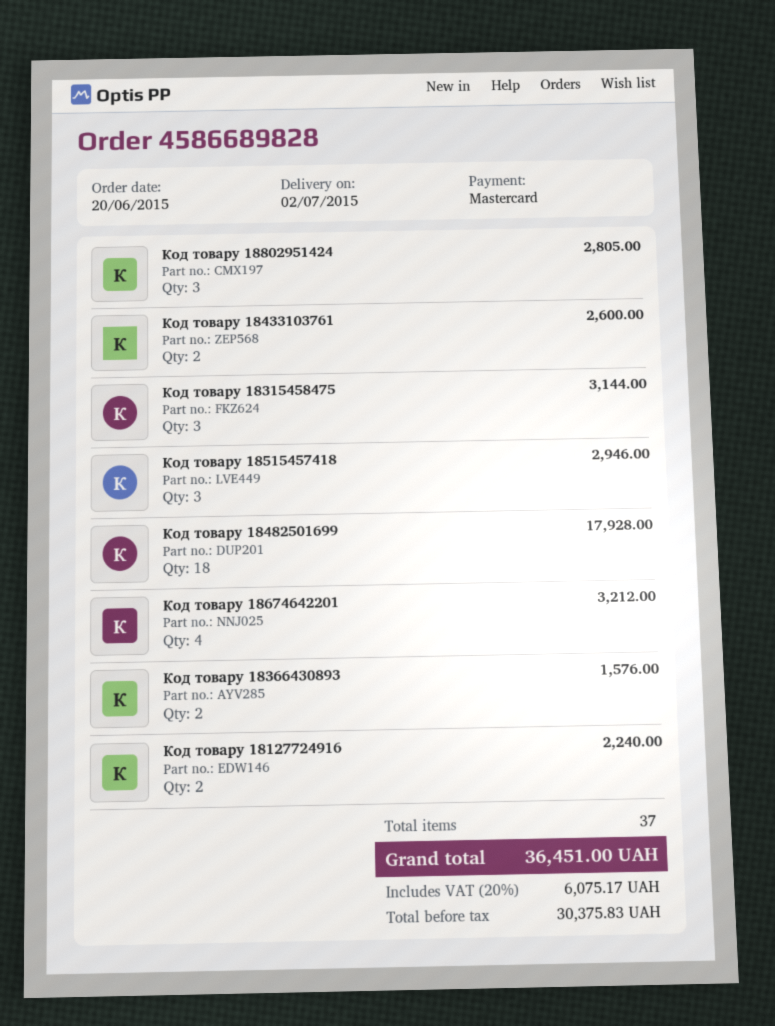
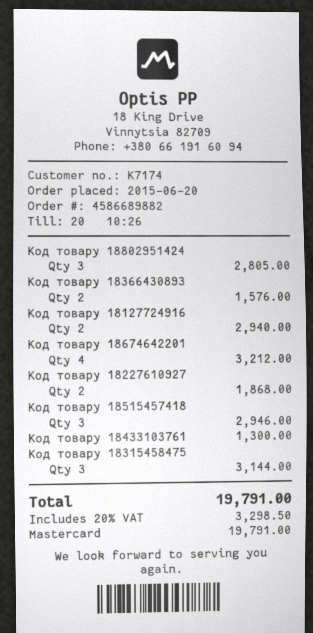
order number: 4586689828 -> 4586689882
Код товару 18433103761: 2 for 2600.00 -> 1 for 1300.00
Код товару 18482501699: 18 for 17928.00 -> none
Код товару 18127724916: 2 for 2240.00 -> 2 for 2940.00
Код товару 18227610927: none -> 2 for 1868.00
tax: 20% = 6075.17 -> 20% = 3298.50
total: 36451.00 -> 19791.00

